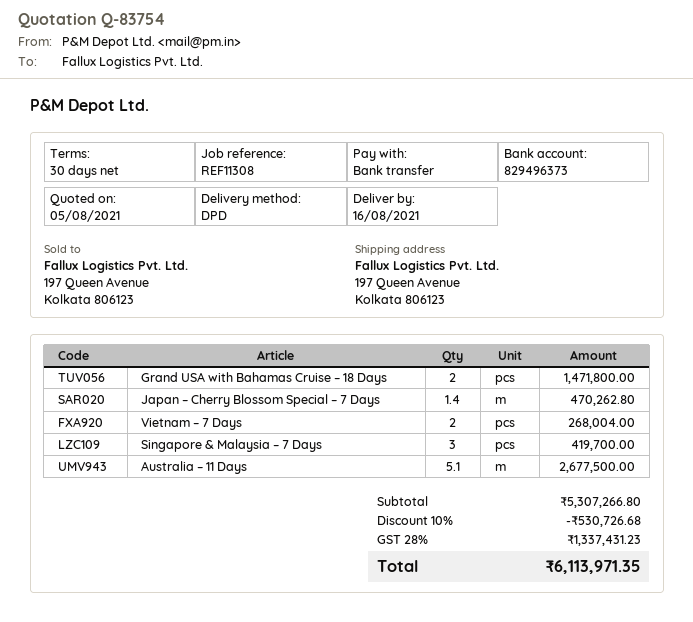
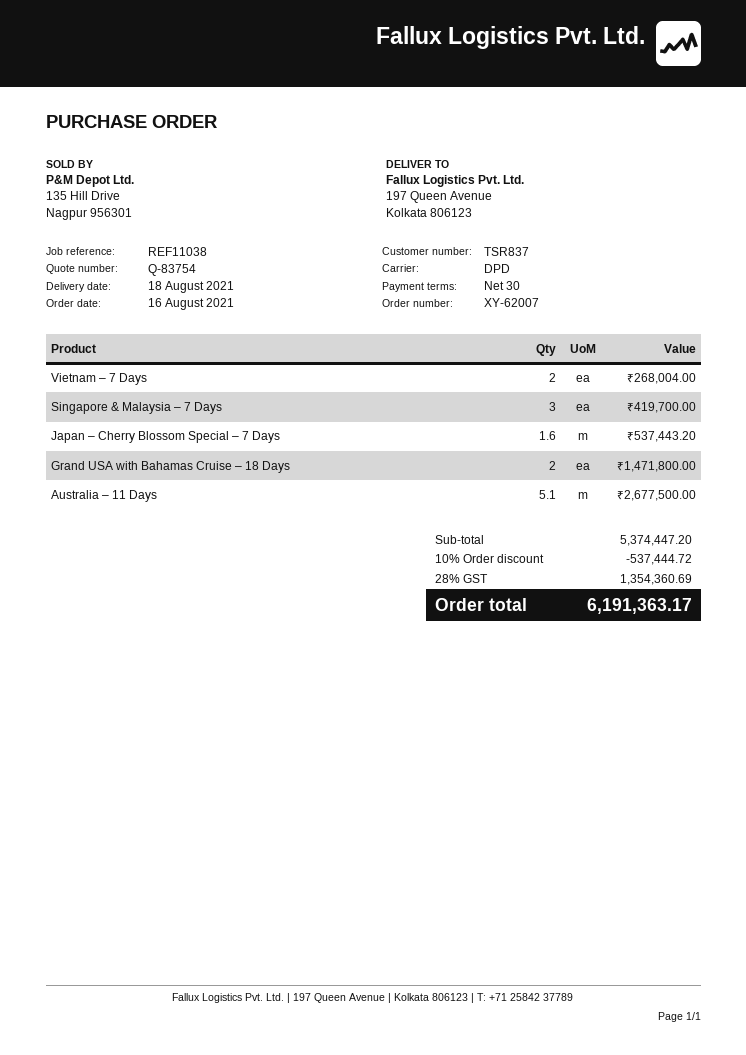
delivery date: 2021-08-16 -> 2021-08-18
reference: REF11308 -> REF11038
Japan – Cherry Blossom Special – 7 Days: 1.4 for 470262.80 -> 1.6 for 537443.20
subtotal: 5307266.80 -> 5374447.20
discount: 10% = 530726.68 -> 10% = 537444.72
tax: 28% = 1337431.23 -> 28% = 1354360.69
total: 6113971.35 -> 6191363.17

